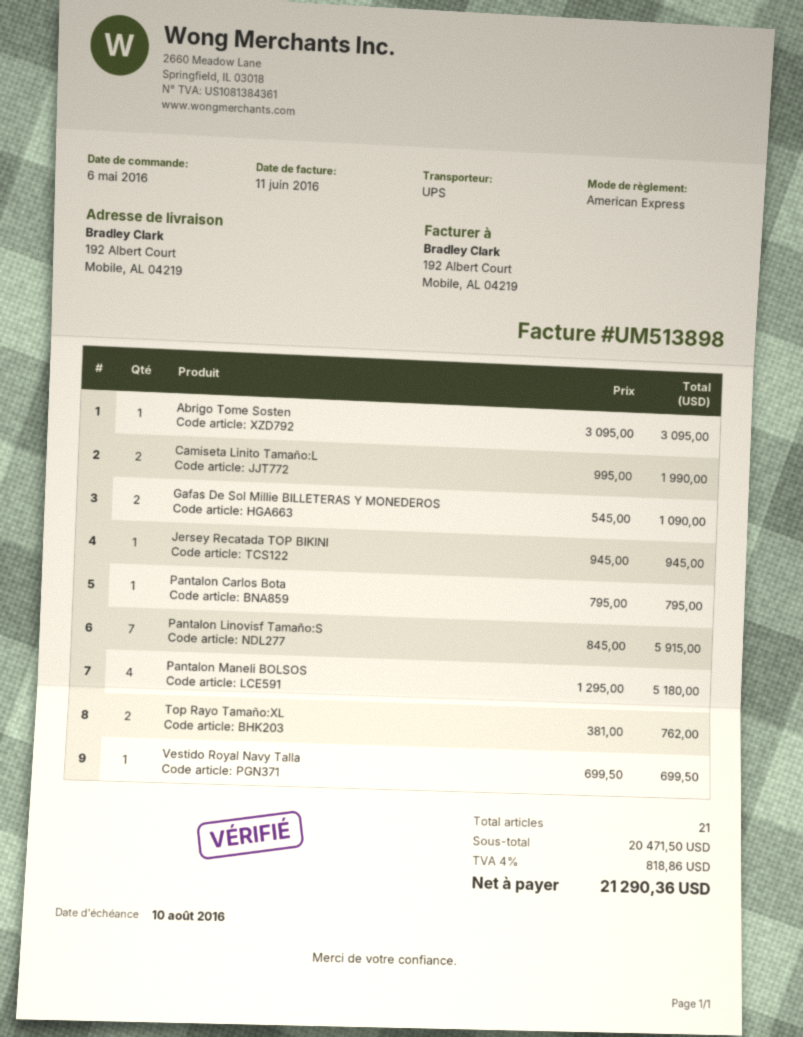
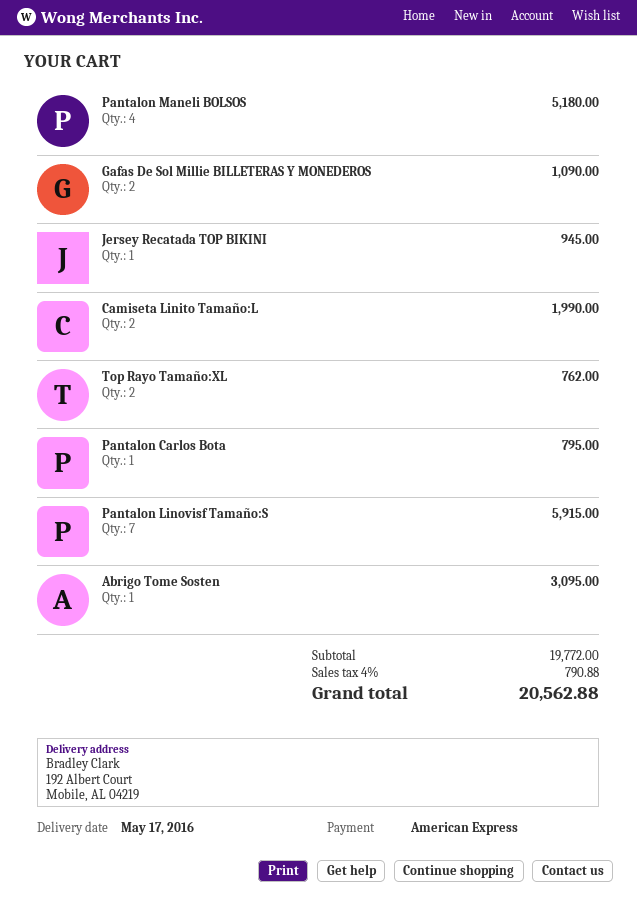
Vestido Royal Navy Talla: 1 for 699.50 -> none
subtotal: 20471.50 -> 19772.00
tax: 4% = 818.86 -> 4% = 790.88
total: 21290.36 -> 20562.88

